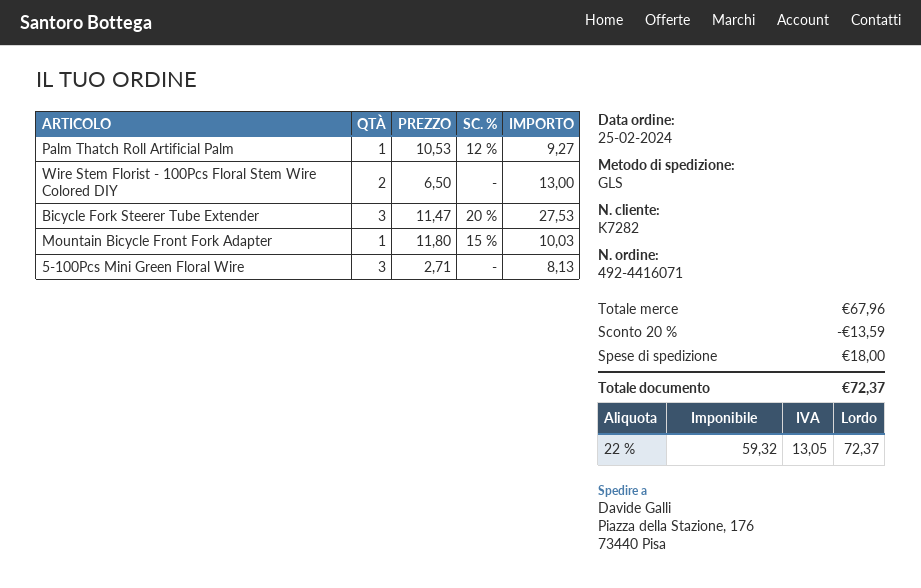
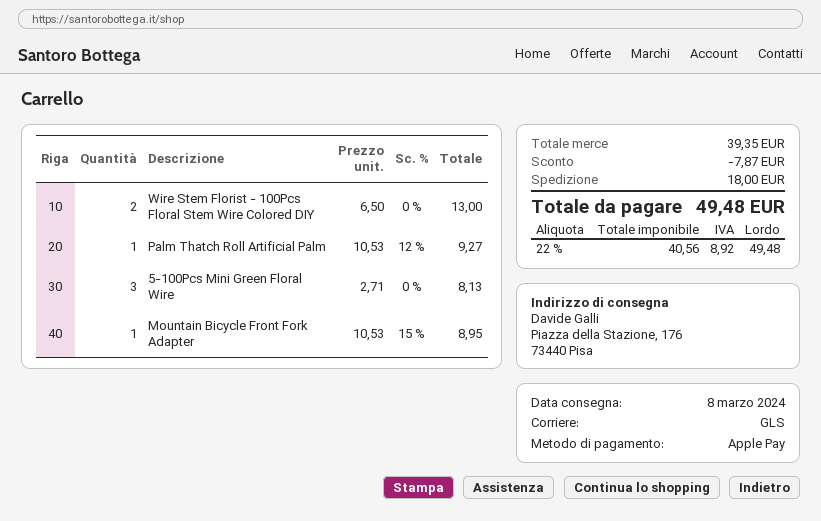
Bicycle Fork Steerer Tube Extender: 3 x 11.47 - 20% = 27.53 -> none
Mountain Bicycle Front Fork Adapter: 1 x 11.80 - 15% = 10.03 -> 1 x 10.53 - 15% = 8.95
subtotal: 67.96 -> 39.35
discount: 13.59 -> 7.87
net: 59.32 -> 40.56
tax: 22% = 13.05 -> 22% = 8.92
total: 72.37 -> 49.48

